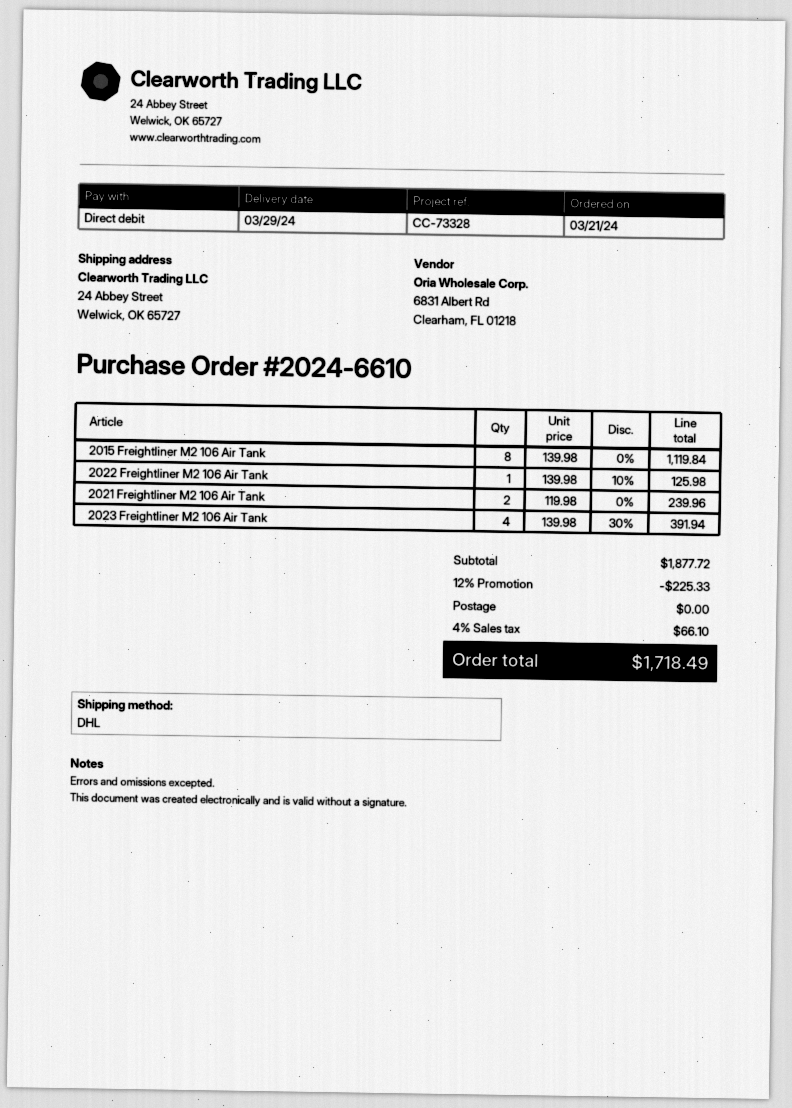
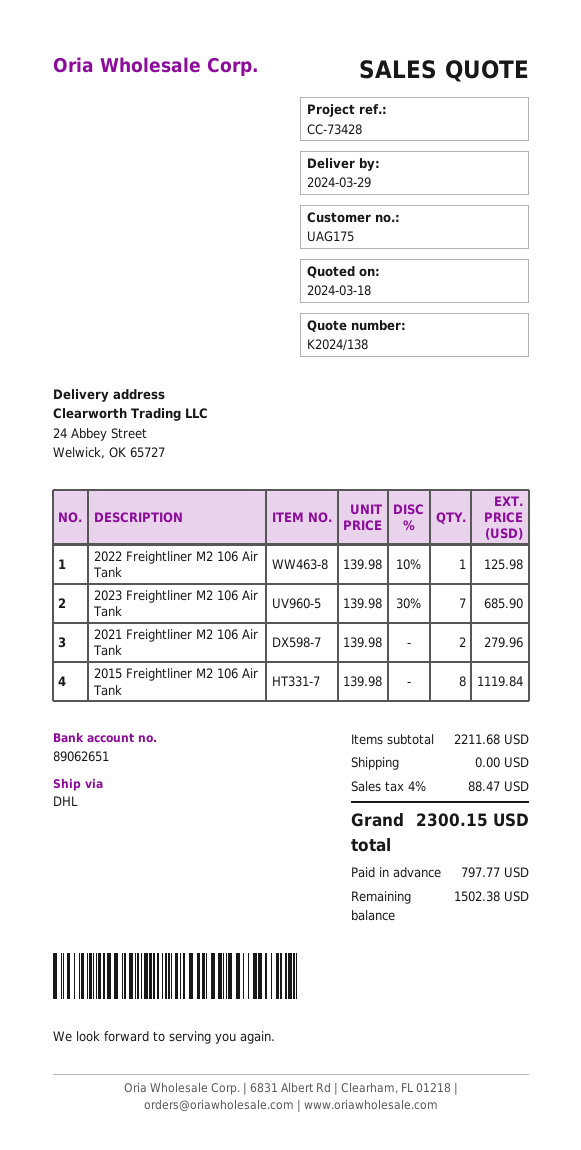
reference: CC-73328 -> CC-73428
2021 Freightliner M2 106 Air Tank: 2 x 119.98 = 239.96 -> 2 x 139.98 = 279.96
2023 Freightliner M2 106 Air Tank: 4 x 139.98 - 30% = 391.94 -> 7 x 139.98 - 30% = 685.90
subtotal: 1877.72 -> 2211.68
discount: 12% = 225.33 -> none
tax: 4% = 66.10 -> 4% = 88.47
total: 1718.49 -> 2300.15

